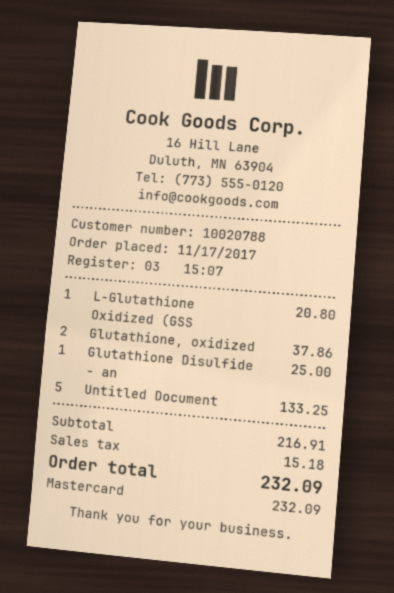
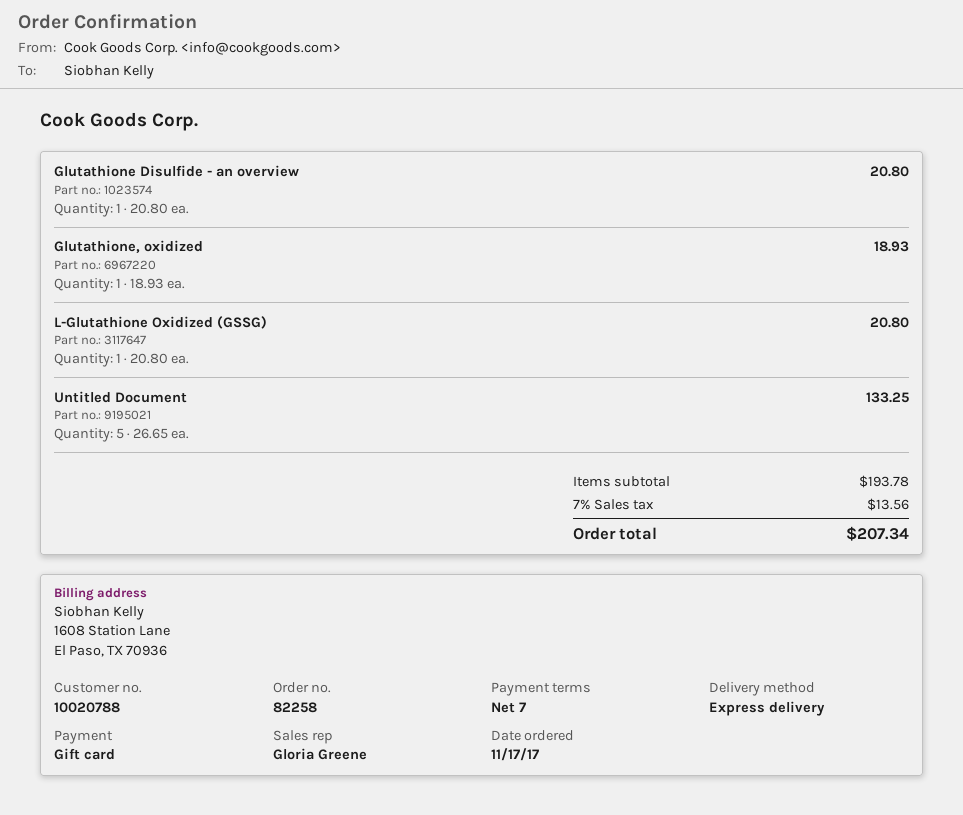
payment method: Mastercard -> gift card
Glutathione, oxidized: 2 for 37.86 -> 1 for 18.93
Glutathione Disulfide - an: 1 for 25.00 -> 1 for 20.80
subtotal: 216.91 -> 193.78
tax: 15.18 -> 13.56
total: 232.09 -> 207.34

